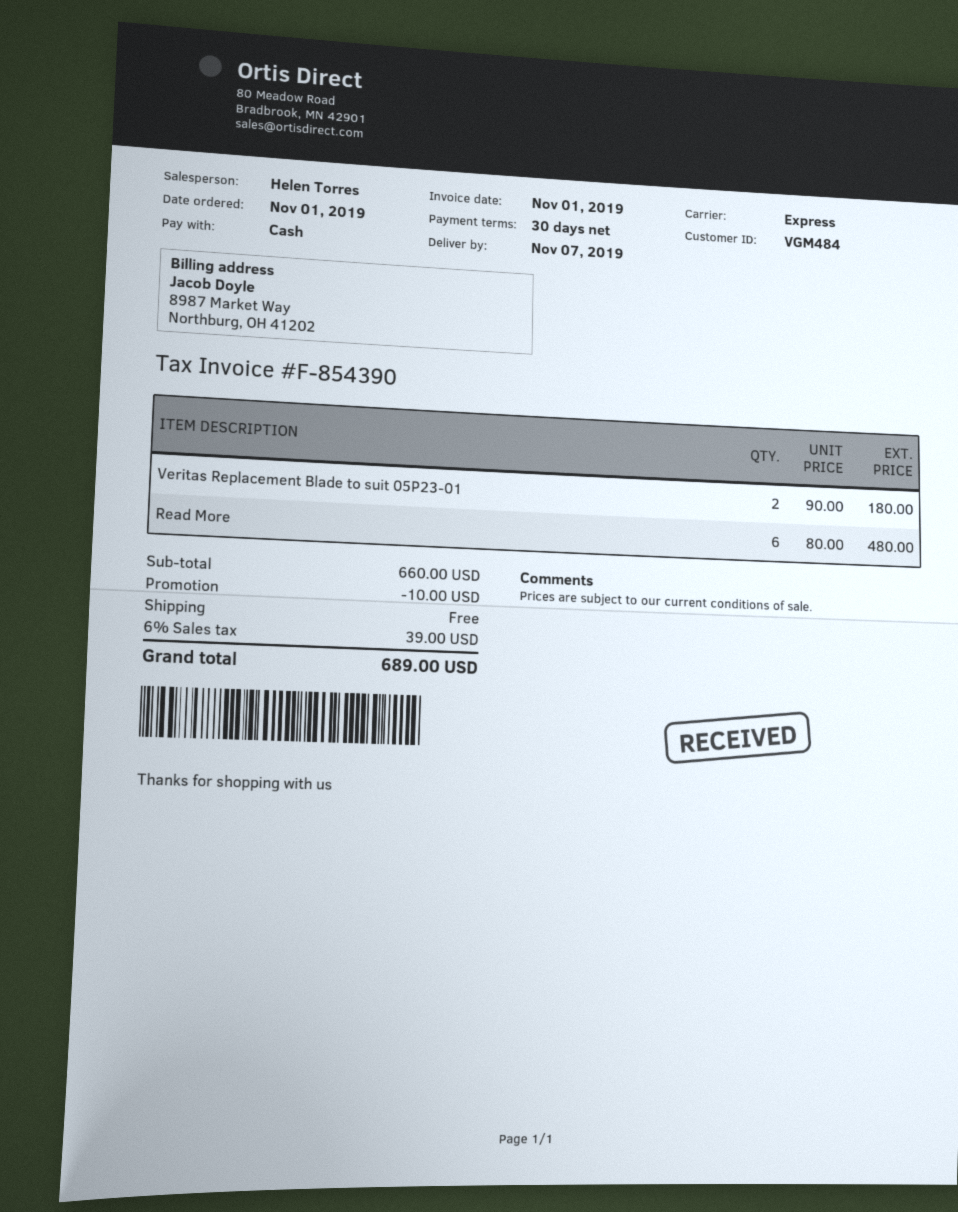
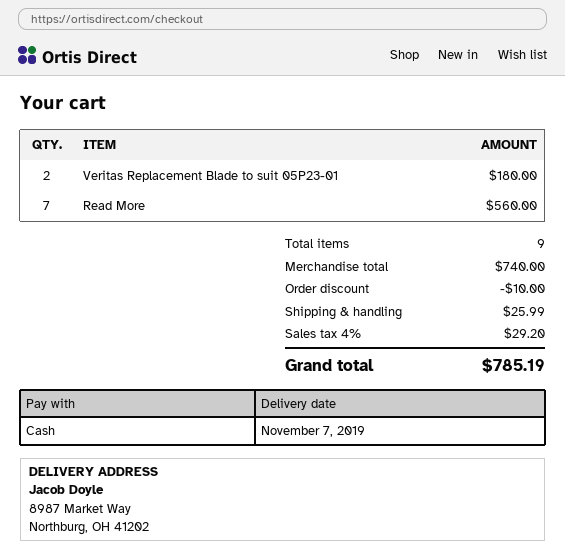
Read More: 6 for 480.00 -> 7 for 560.00
subtotal: 660.00 -> 740.00
shipping: 0.00 -> 25.99
tax: 6% = 39.00 -> 4% = 29.20
total: 689.00 -> 785.19

